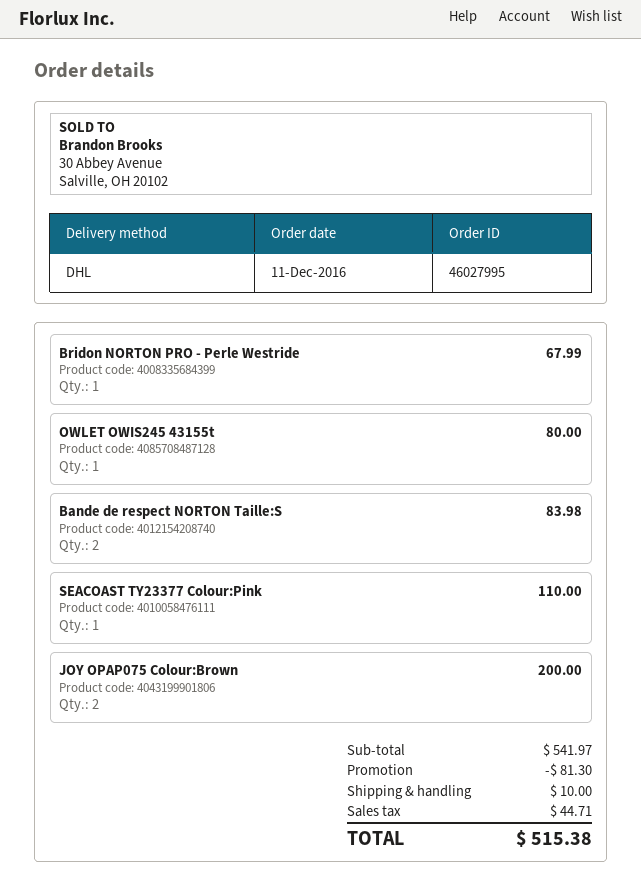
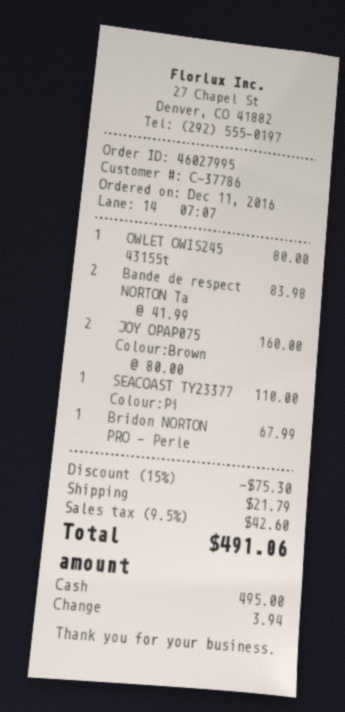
JOY OPAP075 Colour:Brown: 2 for 200.00 -> 2 for 160.00
discount: 81.30 -> 75.30
shipping: 10.00 -> 21.79
tax: 44.71 -> 42.60
total: 515.38 -> 491.06

